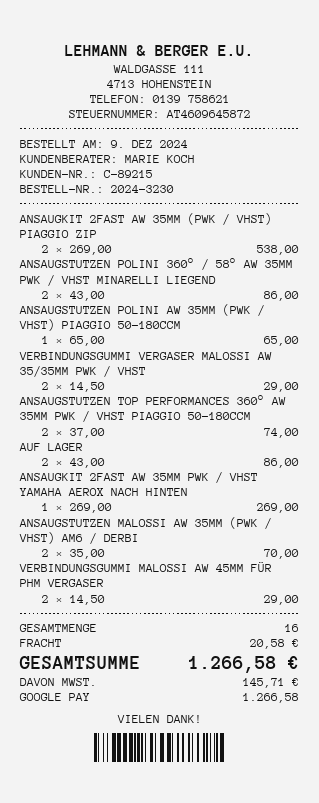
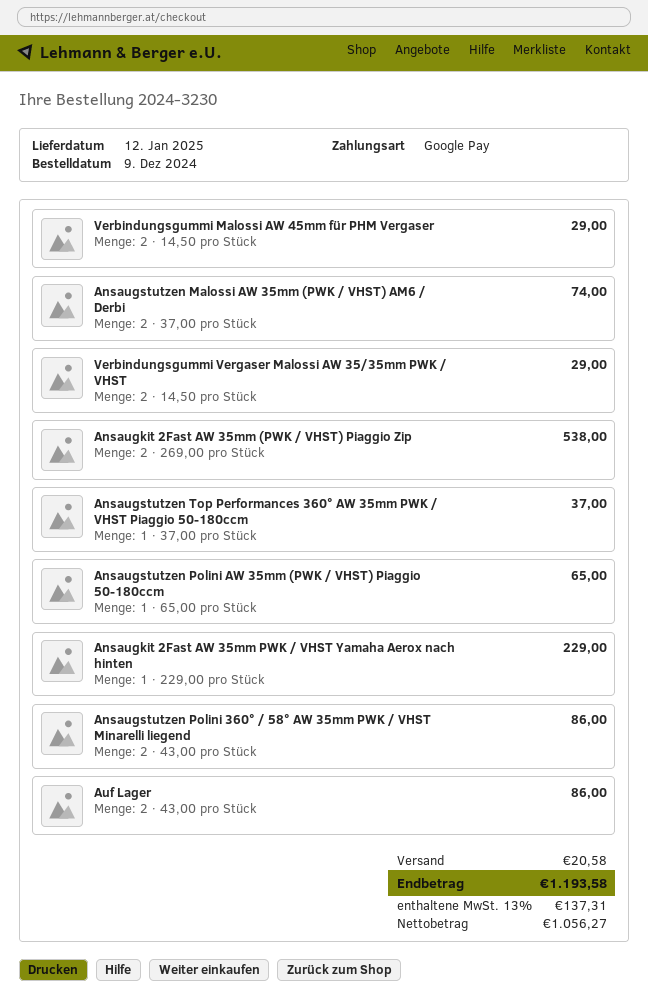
ANSAUGSTUTZEN TOP PERFORMANCES 360° AW 35MM PWK / VHST PIAGGIO 50-180CCM: 2 x 37.00 = 74.00 -> 1 x 37.00 = 37.00
ANSAUGKIT 2FAST AW 35MM PWK / VHST YAMAHA AEROX NACH HINTEN: 1 x 269.00 = 269.00 -> 1 x 229.00 = 229.00
ANSAUGSTUTZEN MALOSSI AW 35MM (PWK / VHST) AM6 / DERBI: 2 x 35.00 = 70.00 -> 2 x 37.00 = 74.00
tax: 145.71 -> 137.31
total: 1266.58 -> 1193.58

